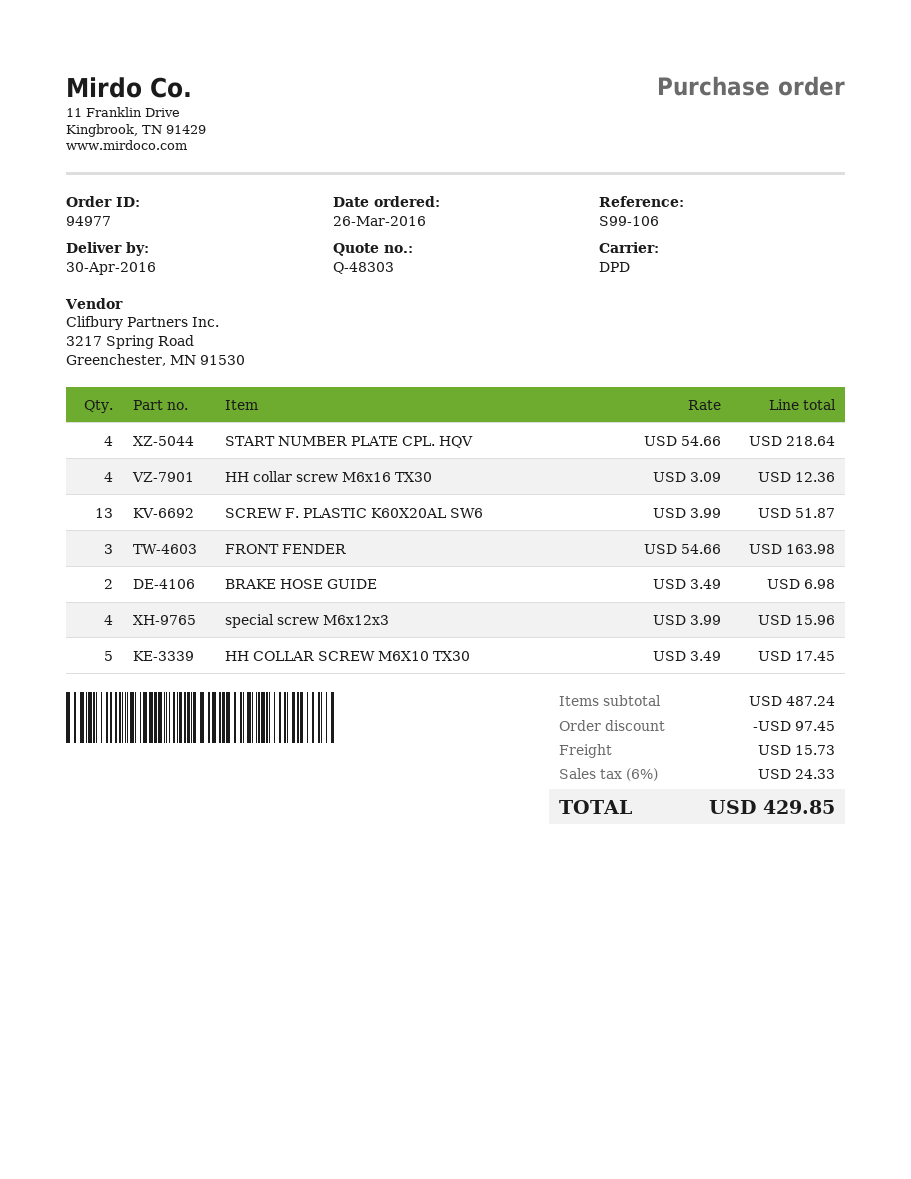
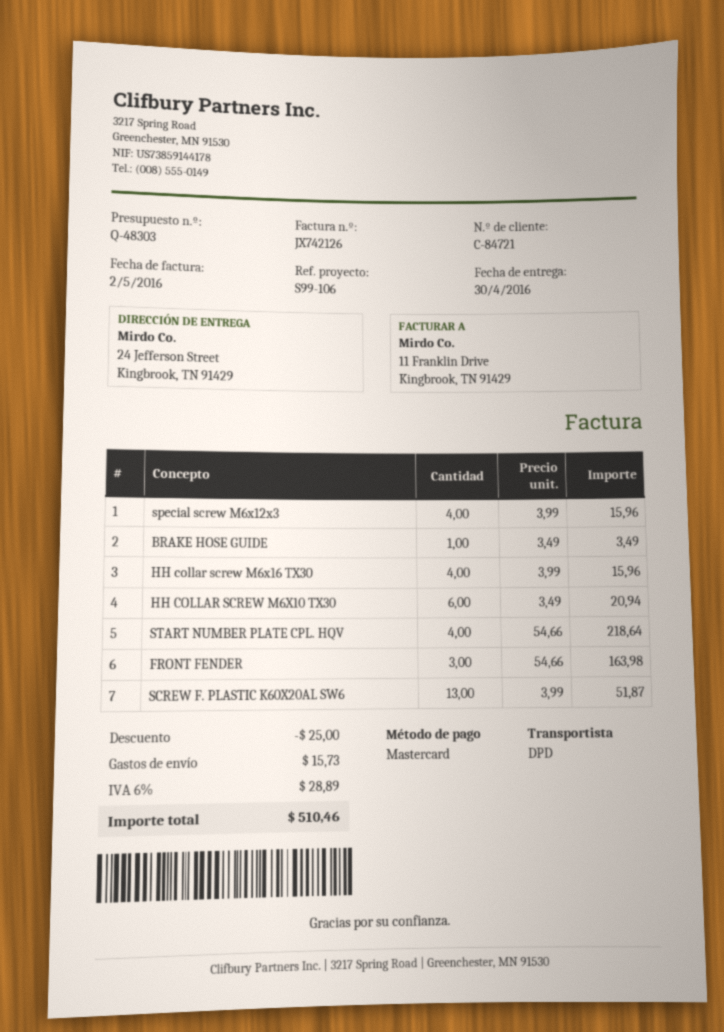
HH collar screw M6x16 TX30: 4 x 3.09 = 12.36 -> 4 x 3.99 = 15.96
BRAKE HOSE GUIDE: 2 x 3.49 = 6.98 -> 1 x 3.49 = 3.49
HH COLLAR SCREW M6X10 TX30: 5 x 3.49 = 17.45 -> 6 x 3.49 = 20.94
discount: 97.45 -> 25.00
tax: 6% = 24.33 -> 6% = 28.89
total: 429.85 -> 510.46

